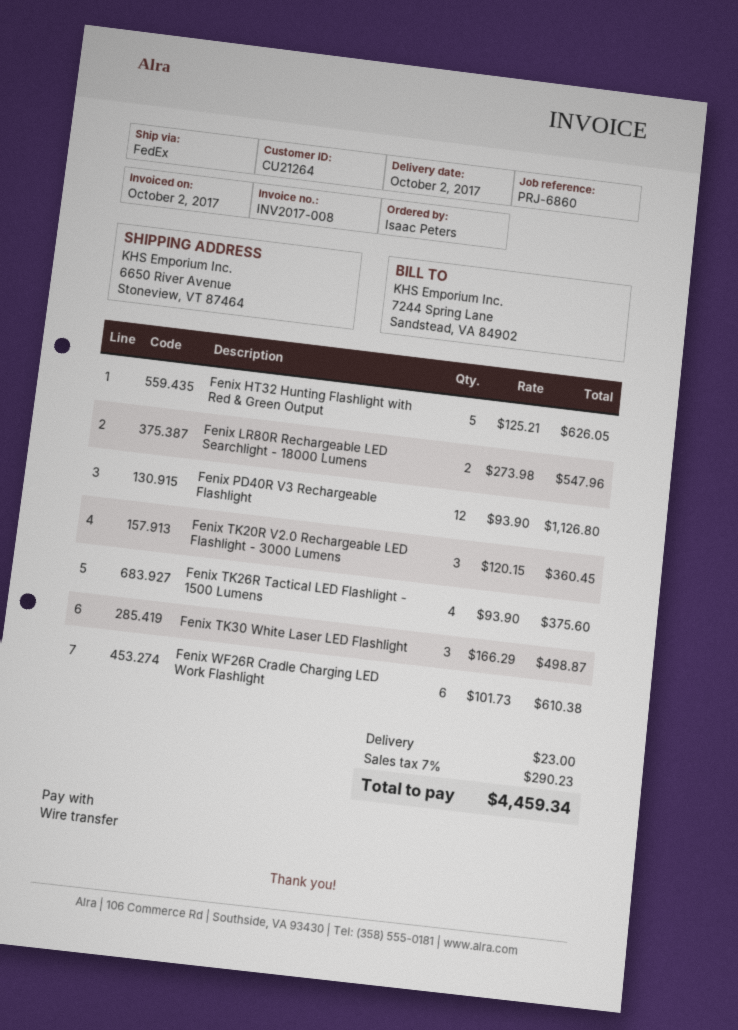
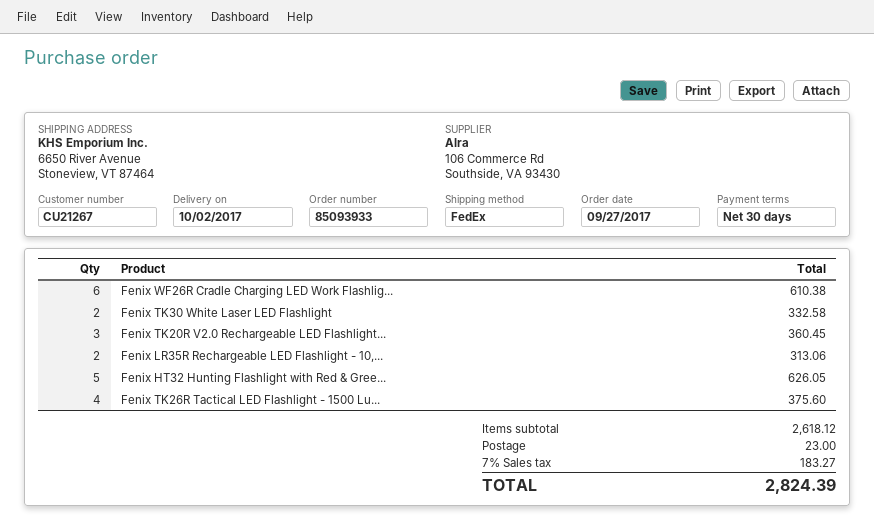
customer number: CU21264 -> CU21267
Fenix LR80R Rechargeable LED Searchlight - 18000 Lumens: 2 for 547.96 -> none
Fenix PD40R V3 Rechargeable Flashlight: 12 for 1126.80 -> none
Fenix TK30 White Laser LED Flashlight: 3 for 498.87 -> 2 for 332.58
Fenix LR35R Rechargeable LED Flashlight - 10,...: none -> 2 for 313.06
tax: 7% = 290.23 -> 7% = 183.27
total: 4459.34 -> 2824.39

